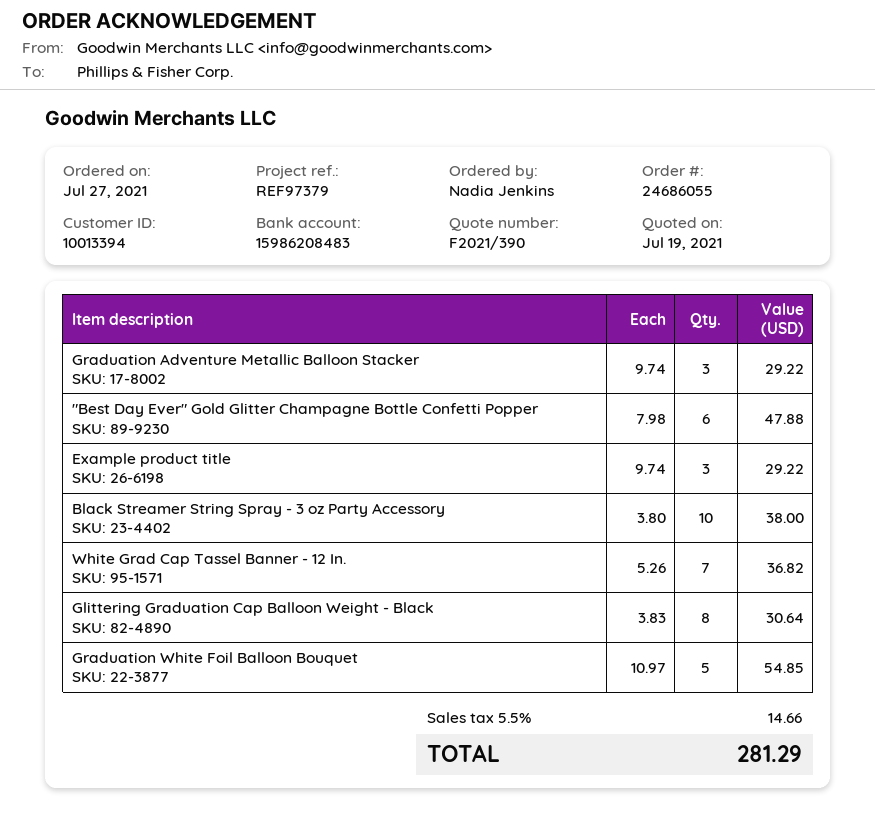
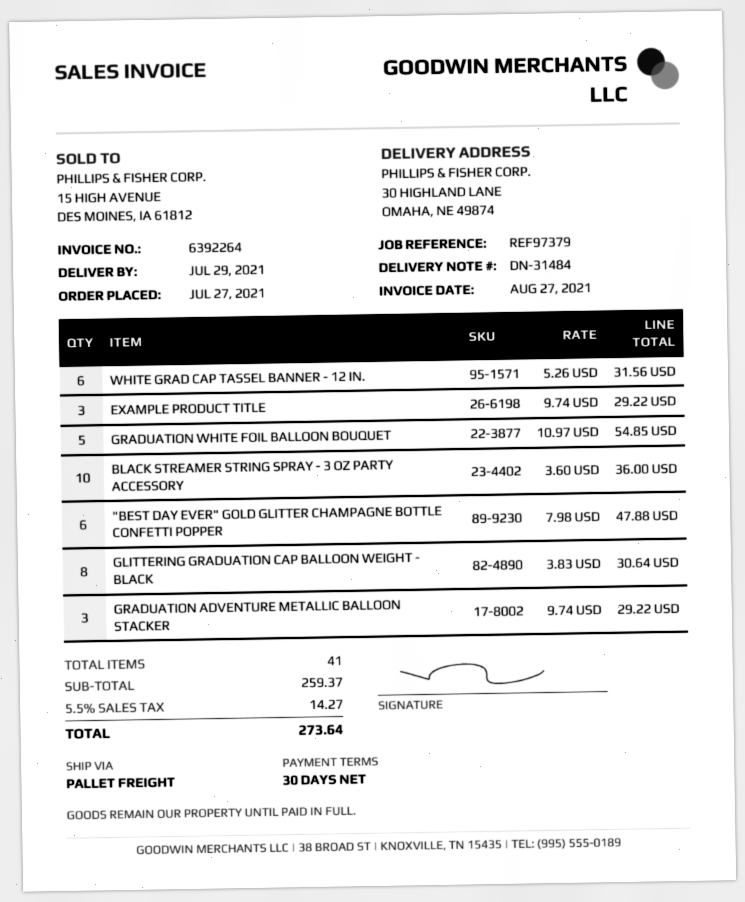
Black Streamer String Spray - 3 oz Party Accessory: 10 x 3.80 = 38.00 -> 10 x 3.60 = 36.00
White Grad Cap Tassel Banner - 12 In.: 7 x 5.26 = 36.82 -> 6 x 5.26 = 31.56
tax: 5.5% = 14.66 -> 5.5% = 14.27
total: 281.29 -> 273.64

